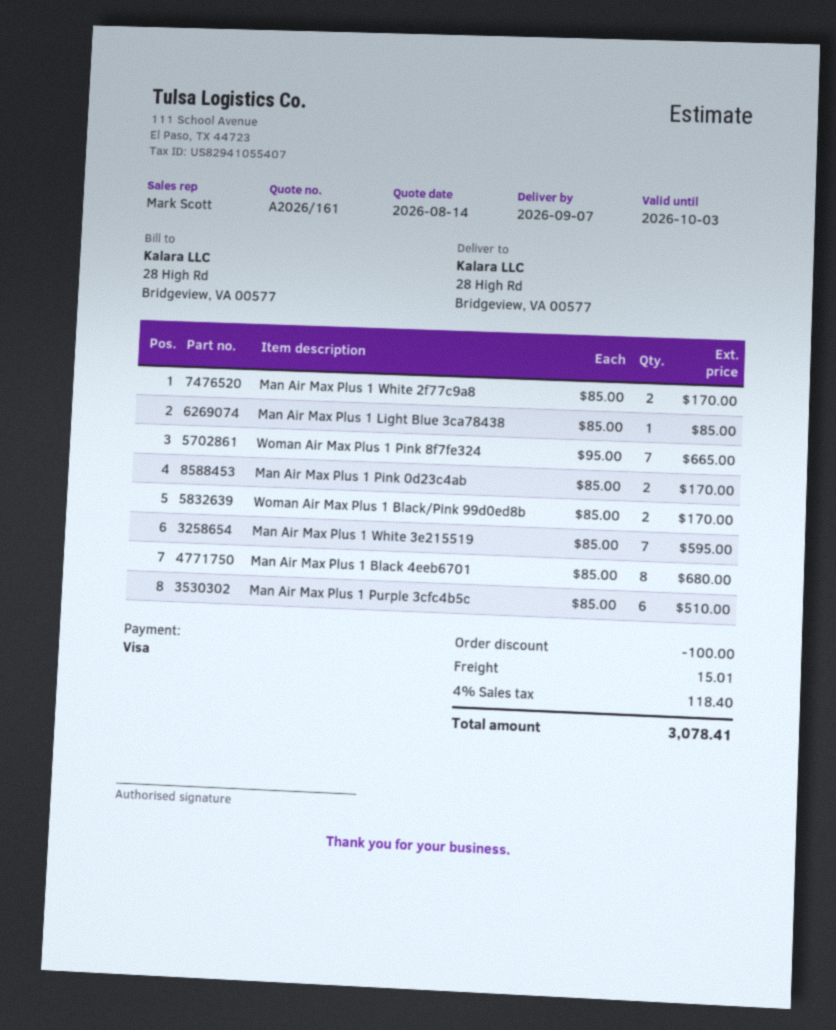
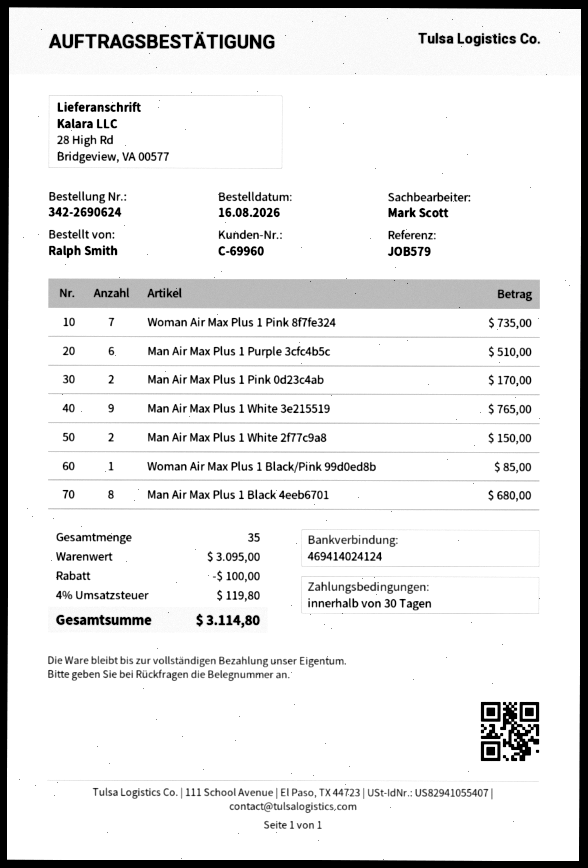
Man Air Max Plus 1 White 2f77c9a8: 2 for 170.00 -> 2 for 150.00
Man Air Max Plus 1 Light Blue 3ca78438: 1 for 85.00 -> none
Woman Air Max Plus 1 Pink 8f7fe324: 7 for 665.00 -> 7 for 735.00
Woman Air Max Plus 1 Black/Pink 99d0ed8b: 2 for 170.00 -> 1 for 85.00
Man Air Max Plus 1 White 3e215519: 7 for 595.00 -> 9 for 765.00
shipping: 15.01 -> none
tax: 4% = 118.40 -> 4% = 119.80
total: 3078.41 -> 3114.80

